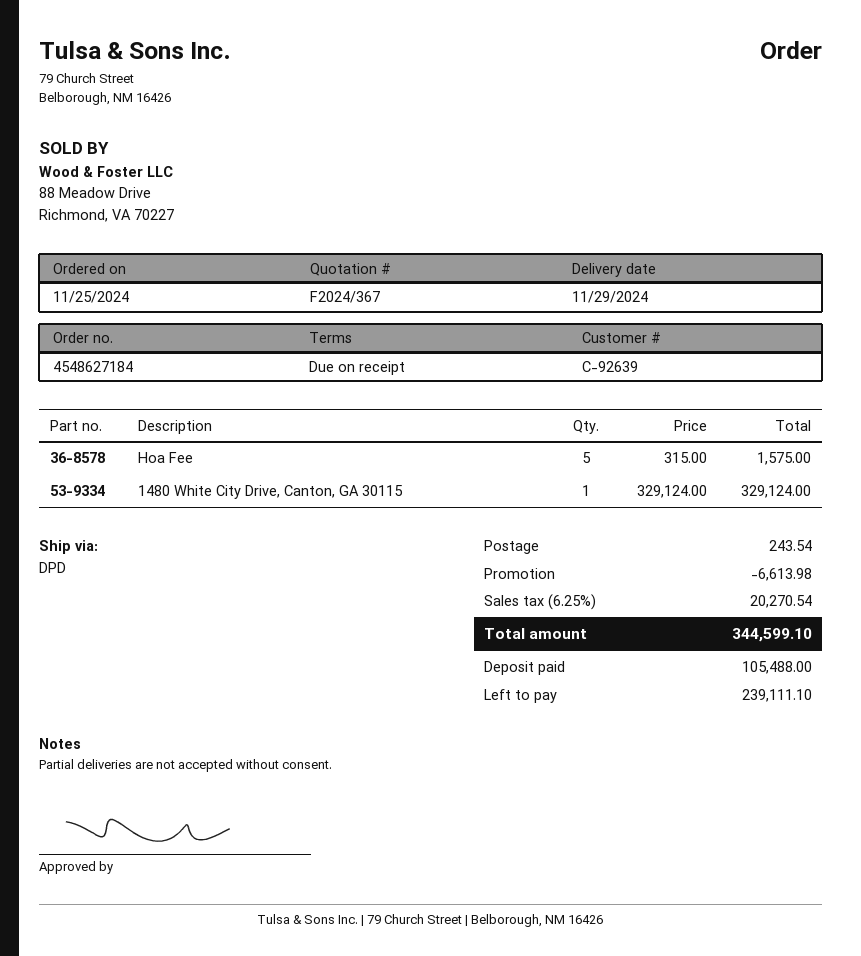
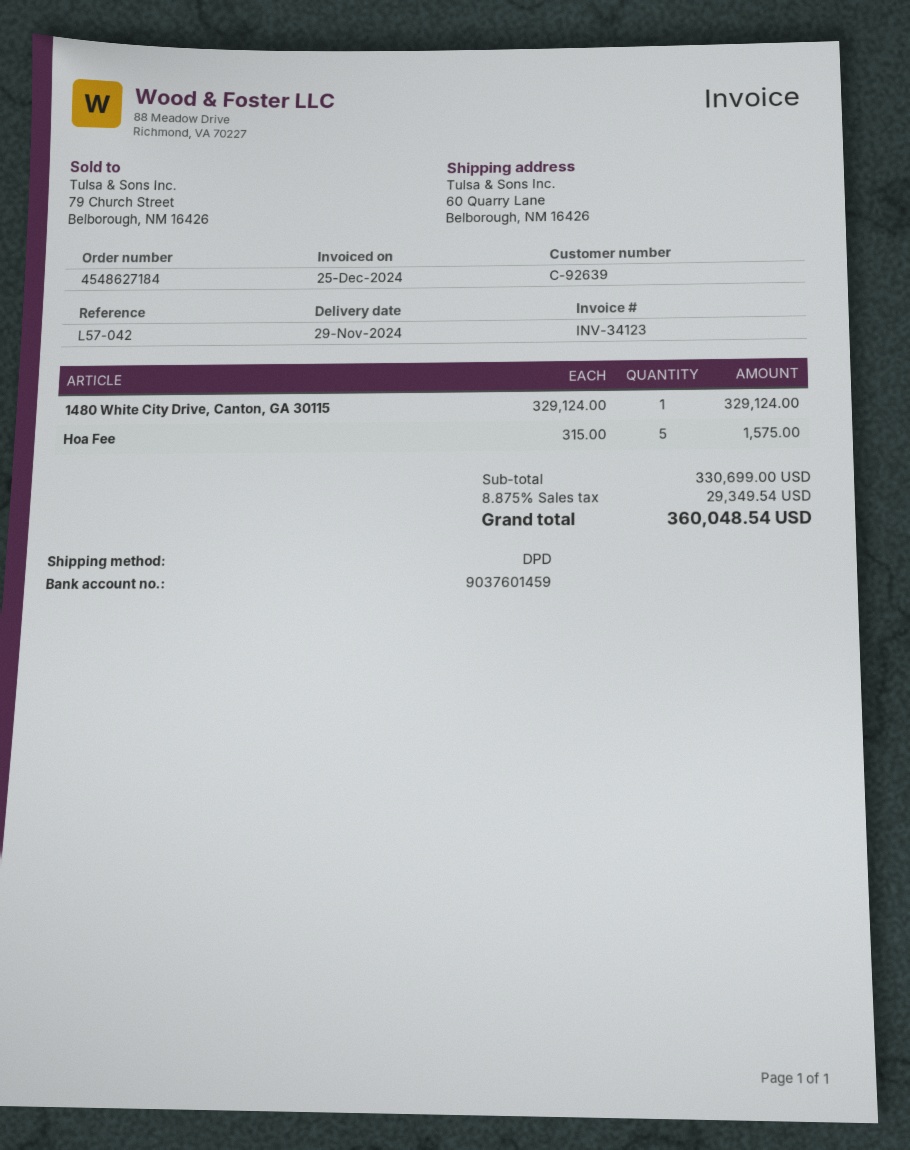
discount: 6613.98 -> none
shipping: 243.54 -> none
tax: 6.25% = 20270.54 -> 8.875% = 29349.54
total: 344599.10 -> 360048.54

